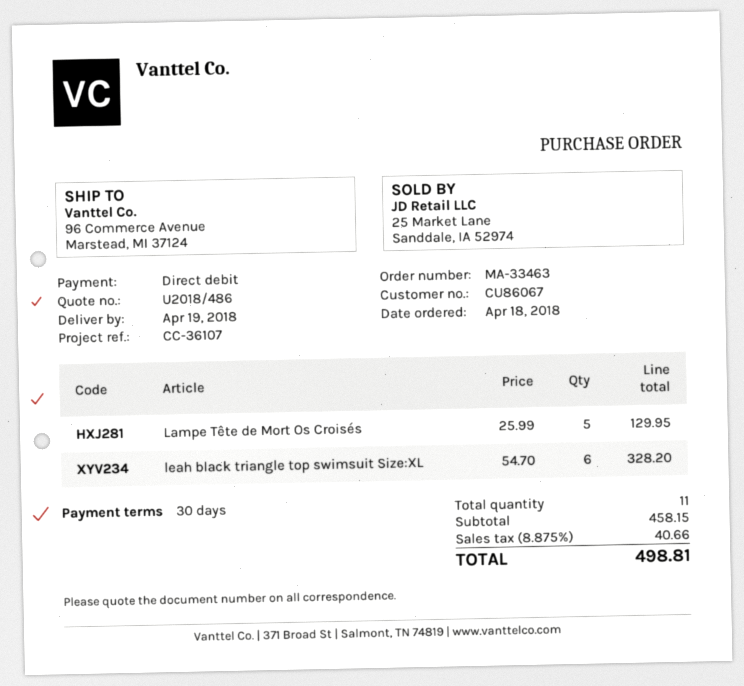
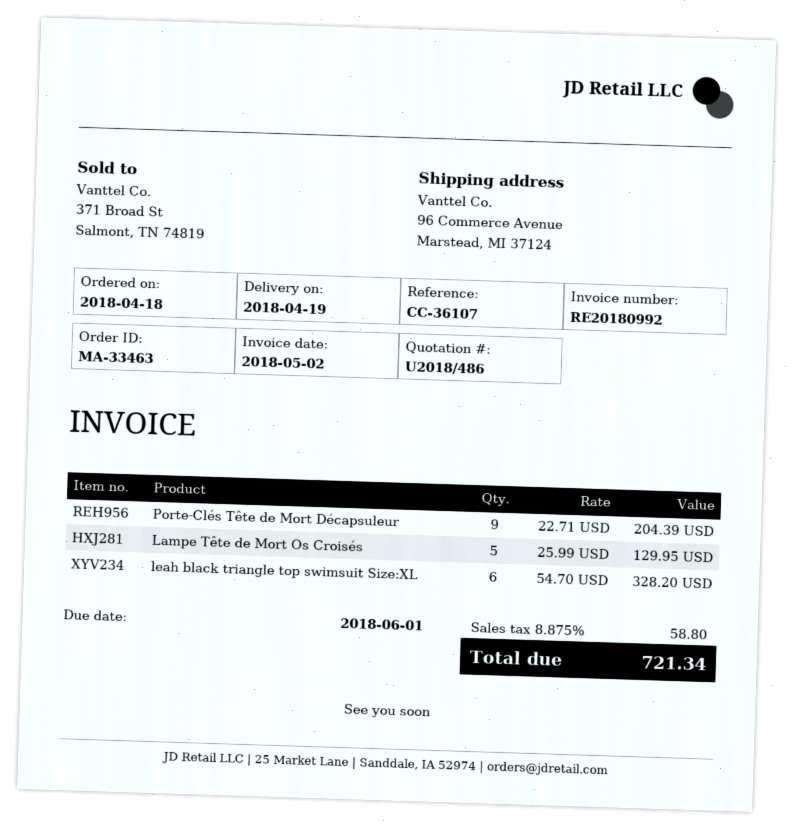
Porte-Clés Tête de Mort Décapsuleur: none -> 9 x 22.71 = 204.39
tax: 8.875% = 40.66 -> 8.875% = 58.80
total: 498.81 -> 721.34

